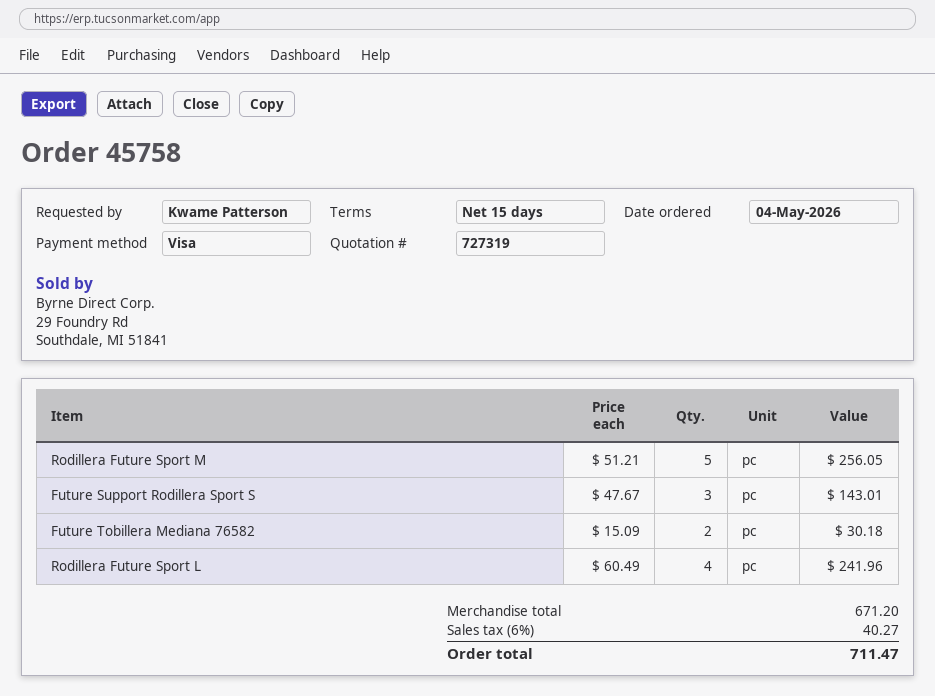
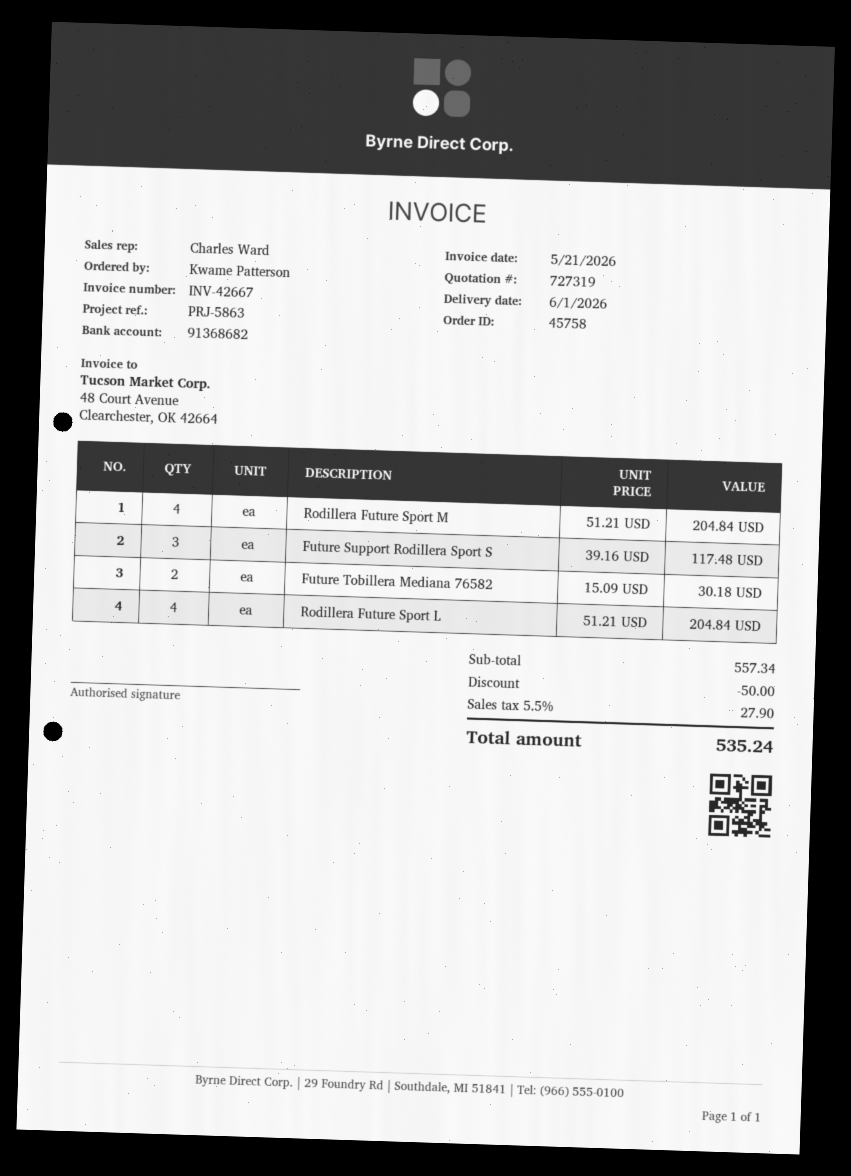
Rodillera Future Sport M: 5 x 51.21 = 256.05 -> 4 x 51.21 = 204.84
Future Support Rodillera Sport S: 3 x 47.67 = 143.01 -> 3 x 39.16 = 117.48
Rodillera Future Sport L: 4 x 60.49 = 241.96 -> 4 x 51.21 = 204.84
subtotal: 671.20 -> 557.34
discount: none -> 50.00
tax: 6% = 40.27 -> 5.5% = 27.90
total: 711.47 -> 535.24

